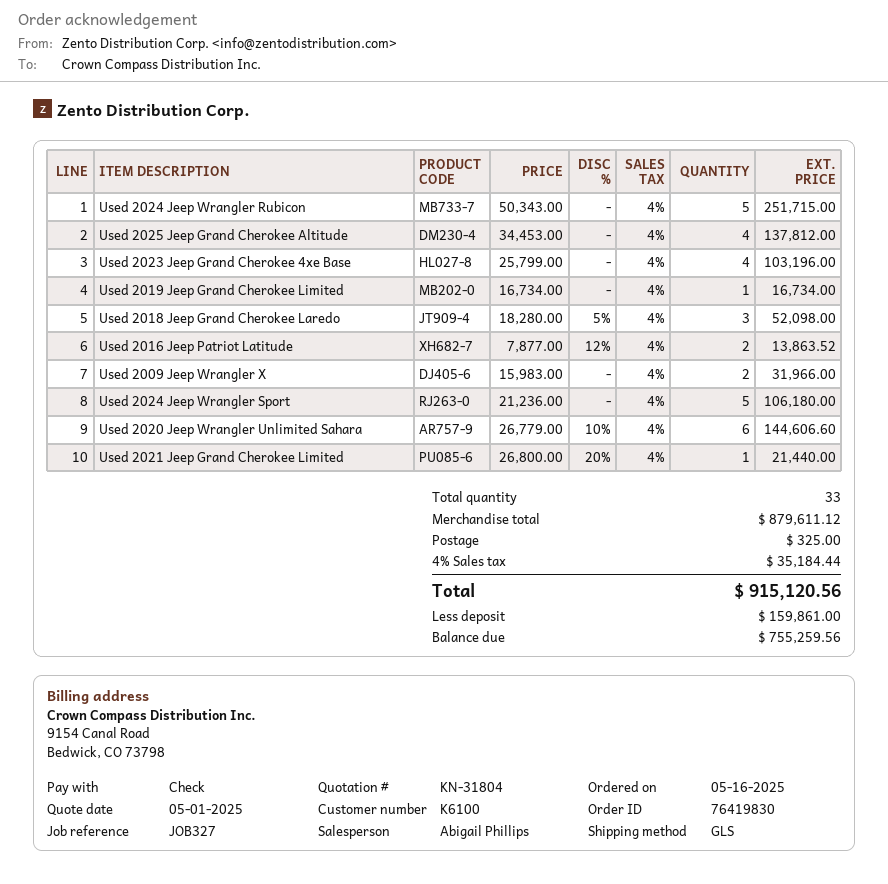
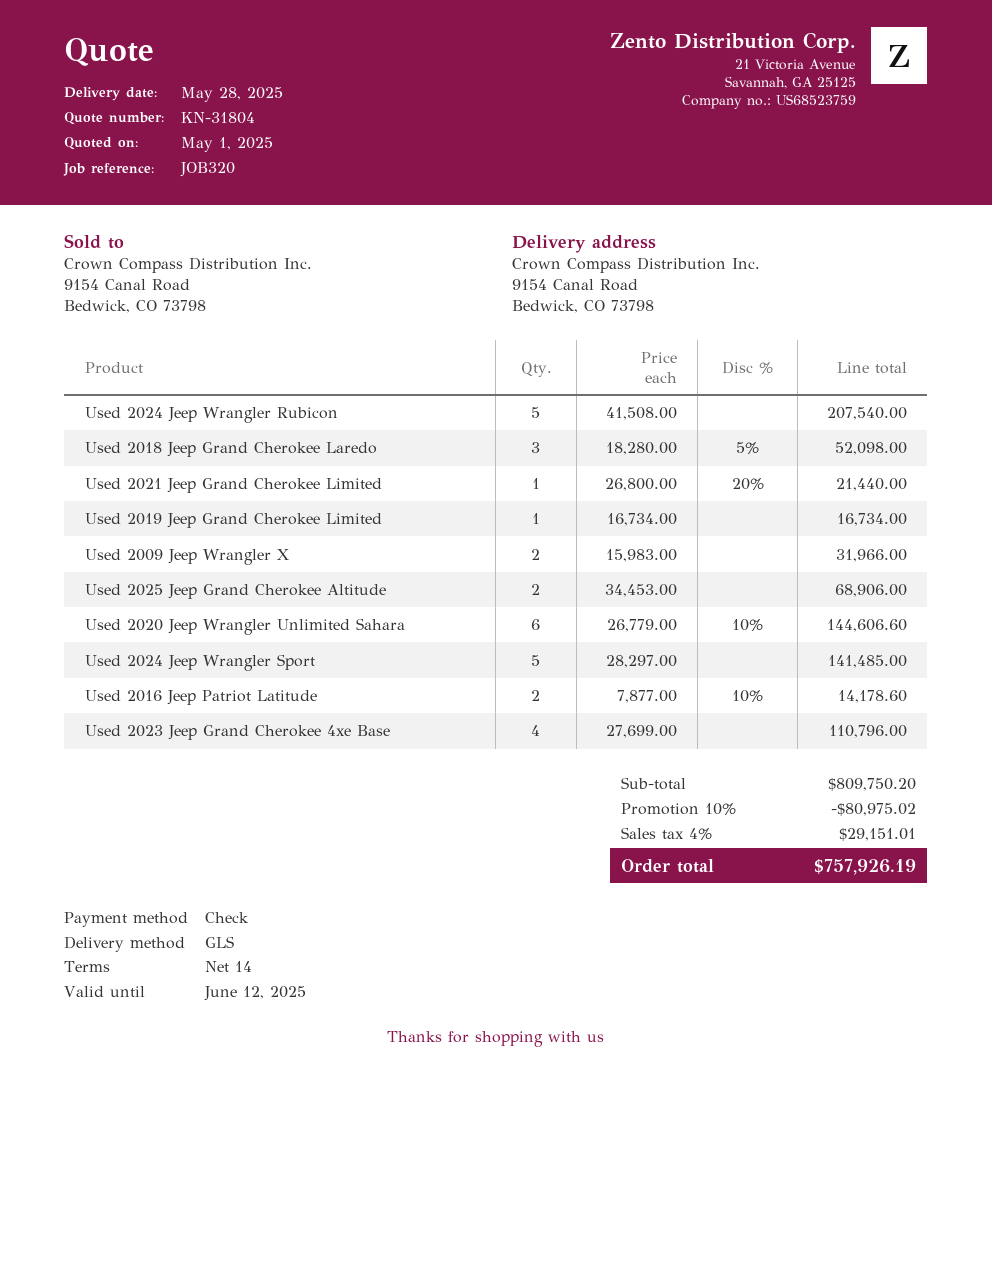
reference: JOB327 -> JOB320
Used 2024 Jeep Wrangler Rubicon: 5 x 50343.00 = 251715.00 -> 5 x 41508.00 = 207540.00
Used 2025 Jeep Grand Cherokee Altitude: 4 x 34453.00 = 137812.00 -> 2 x 34453.00 = 68906.00
Used 2023 Jeep Grand Cherokee 4xe Base: 4 x 25799.00 = 103196.00 -> 4 x 27699.00 = 110796.00
Used 2016 Jeep Patriot Latitude: 2 x 7877.00 - 12% = 13863.52 -> 2 x 7877.00 - 10% = 14178.60
Used 2024 Jeep Wrangler Sport: 5 x 21236.00 = 106180.00 -> 5 x 28297.00 = 141485.00
subtotal: 879611.12 -> 809750.20
discount: none -> 10% = 80975.02
shipping: 325.00 -> none
tax: 4% = 35184.44 -> 4% = 29151.01
total: 915120.56 -> 757926.19

